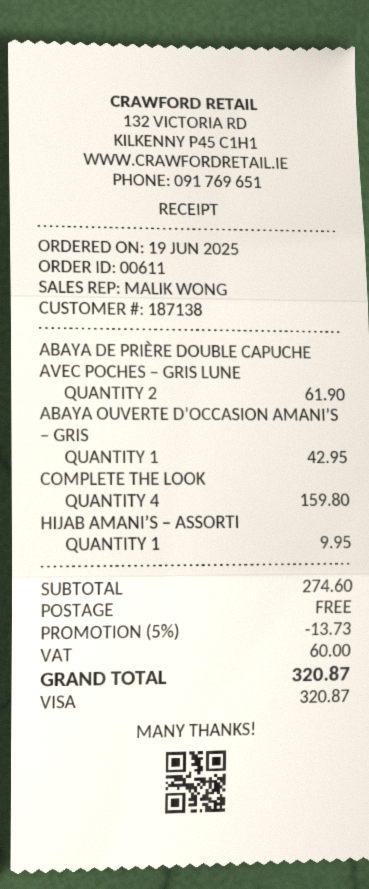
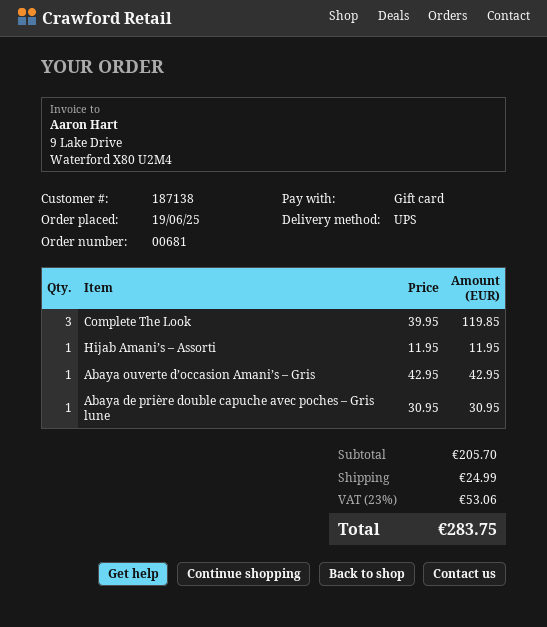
order number: 00611 -> 00681
payment method: Visa -> gift card
ABAYA DE PRIÈRE DOUBLE CAPUCHE AVEC POCHES – GRIS LUNE: 2 for 61.90 -> 1 for 30.95
COMPLETE THE LOOK: 4 for 159.80 -> 3 for 119.85
HIJAB AMANI’S – ASSORTI: 1 for 9.95 -> 1 for 11.95
subtotal: 274.60 -> 205.70
discount: 5% = 13.73 -> none
shipping: 0.00 -> 24.99
tax: 60.00 -> 53.06
total: 320.87 -> 283.75

